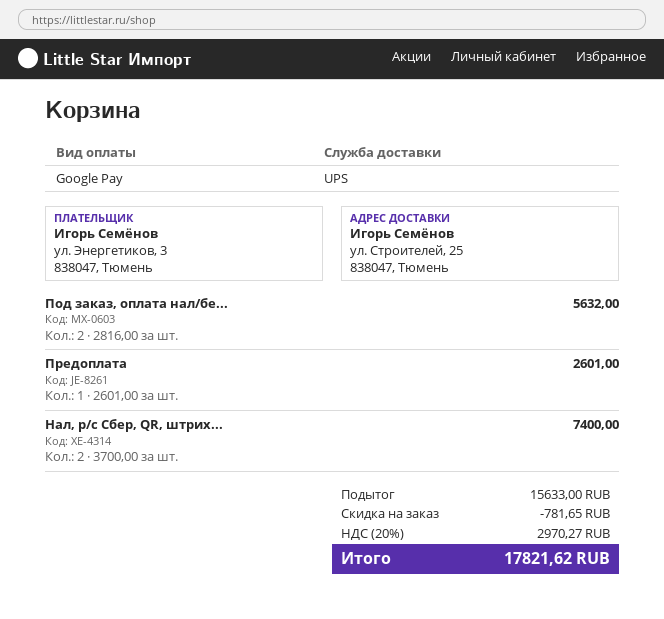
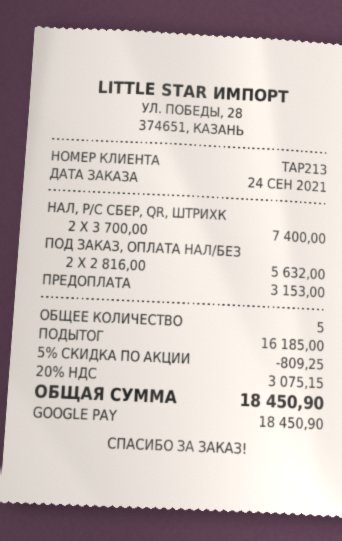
Предоплата: 1 x 2601.00 = 2601.00 -> 1 x 3153.00 = 3153.00
subtotal: 15633.00 -> 16185.00
discount: 781.65 -> 809.25
tax: 20% = 2970.27 -> 20% = 3075.15
total: 17821.62 -> 18450.90

